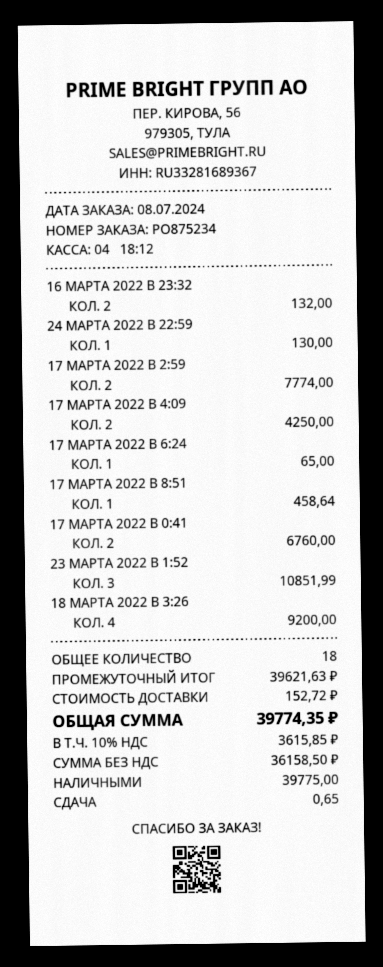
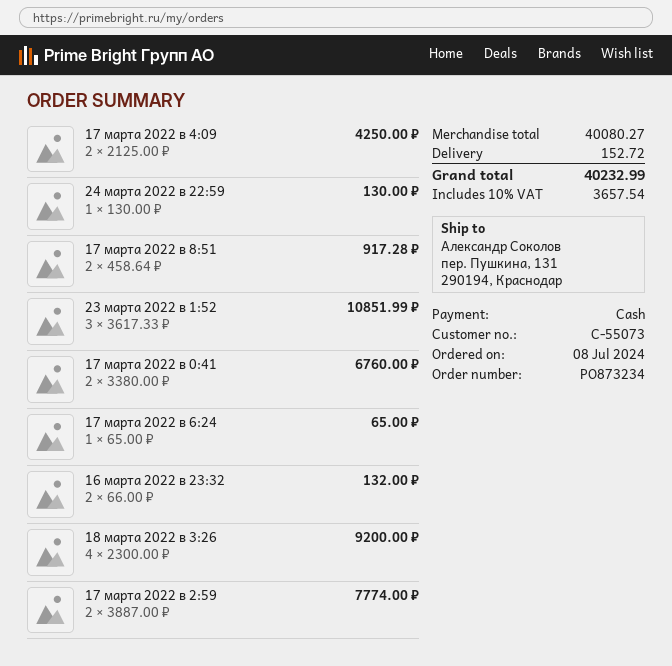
order number: PO875234 -> PO873234
17 МАРТА 2022 В 8:51: 1 for 458.64 -> 2 for 917.28
subtotal: 39621.63 -> 40080.27
tax: 10% = 3615.85 -> 10% = 3657.54
total: 39774.35 -> 40232.99

